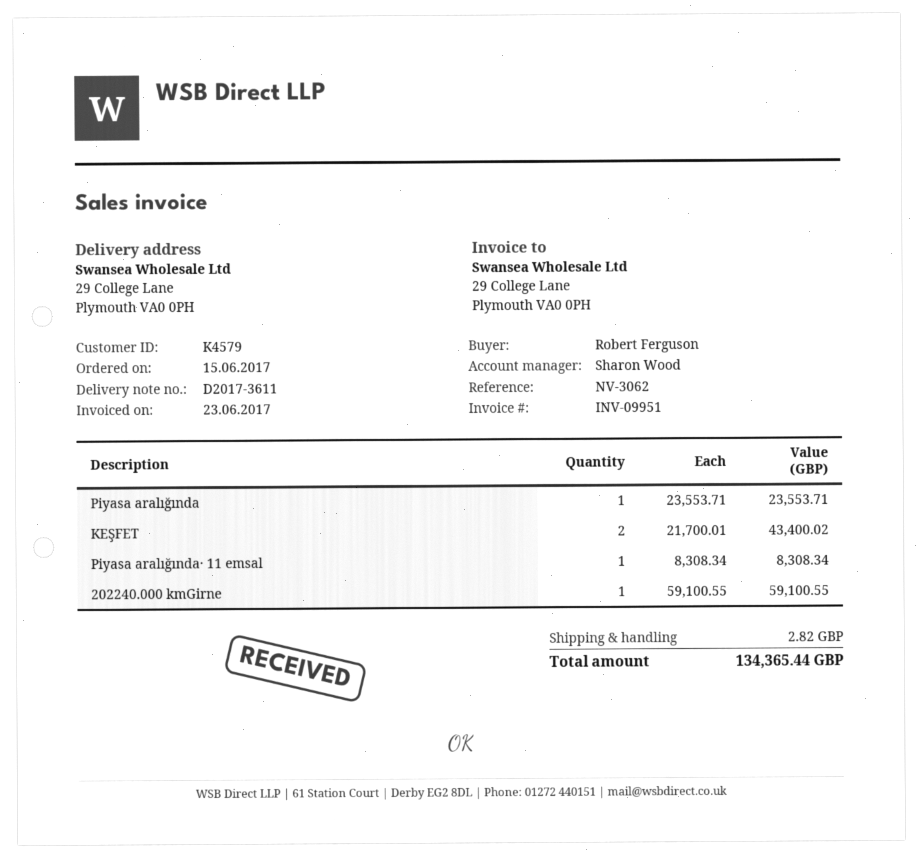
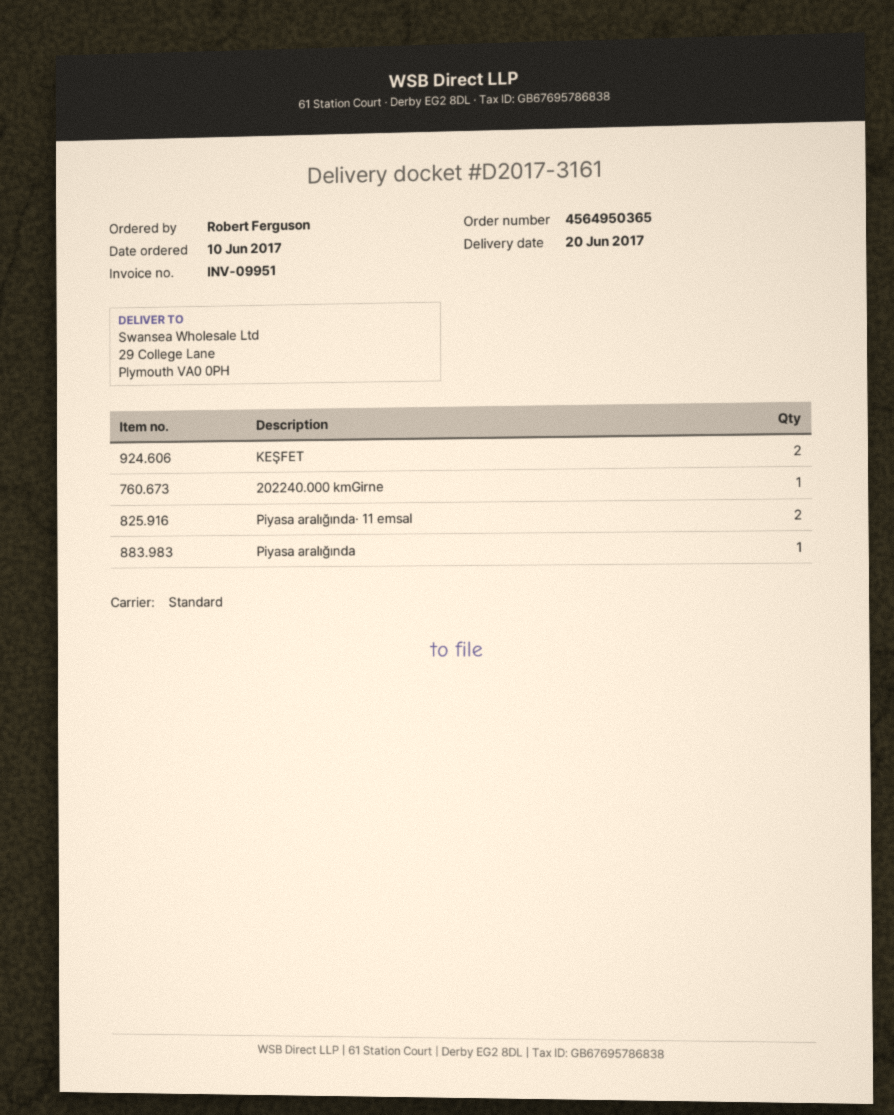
order date: 2017-06-15 -> 2017-06-10
delivery note number: D2017-3611 -> D2017-3161
Piyasa aralığında· 11 emsal: 1 -> 2

